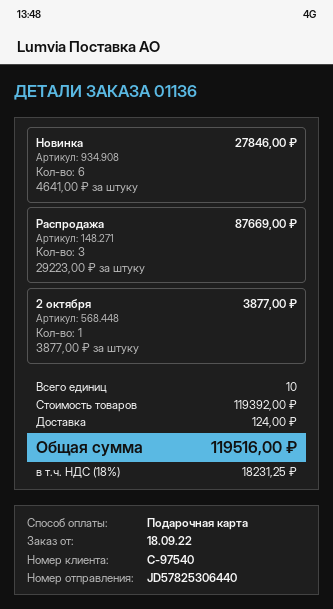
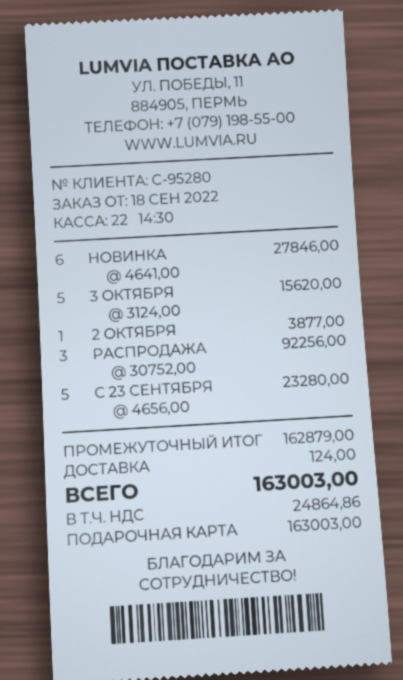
customer number: C-97540 -> C-95280
Распродажа: 3 x 29223.00 = 87669.00 -> 3 x 30752.00 = 92256.00
3 ОКТЯБРЯ: none -> 5 x 3124.00 = 15620.00
С 23 СЕНТЯБРЯ: none -> 5 x 4656.00 = 23280.00
subtotal: 119392.00 -> 162879.00
tax: 18231.25 -> 24864.86
total: 119516.00 -> 163003.00

